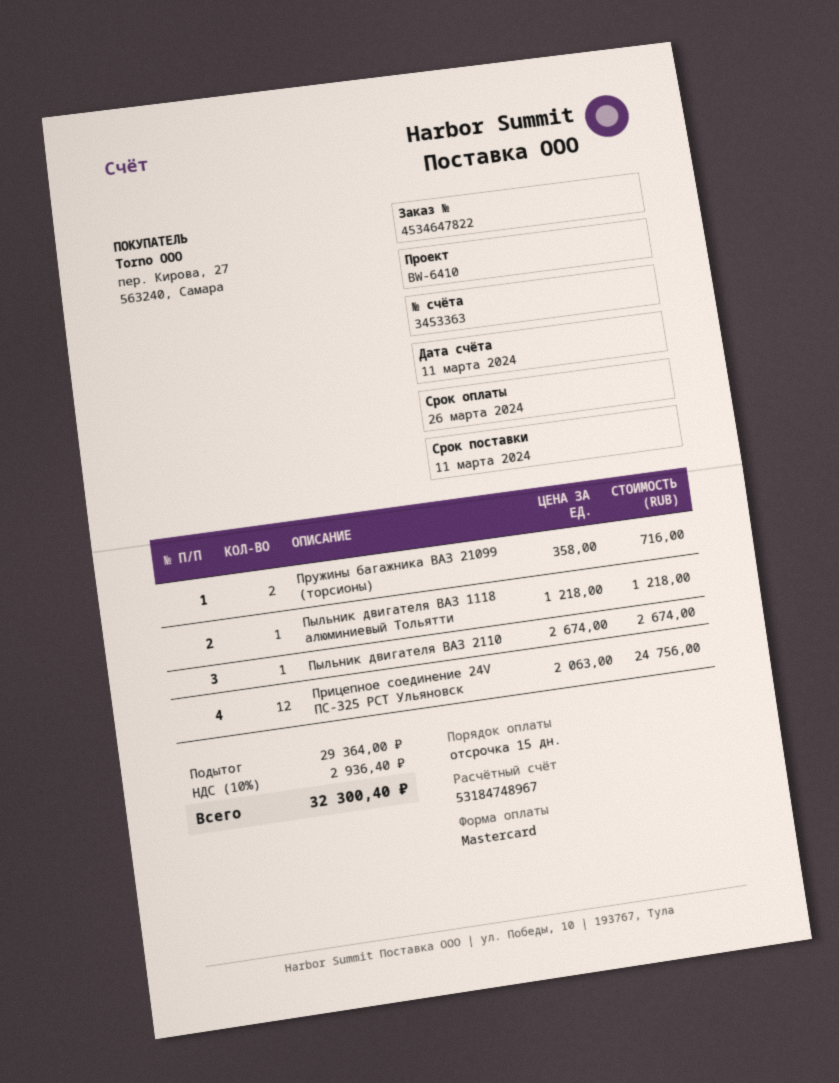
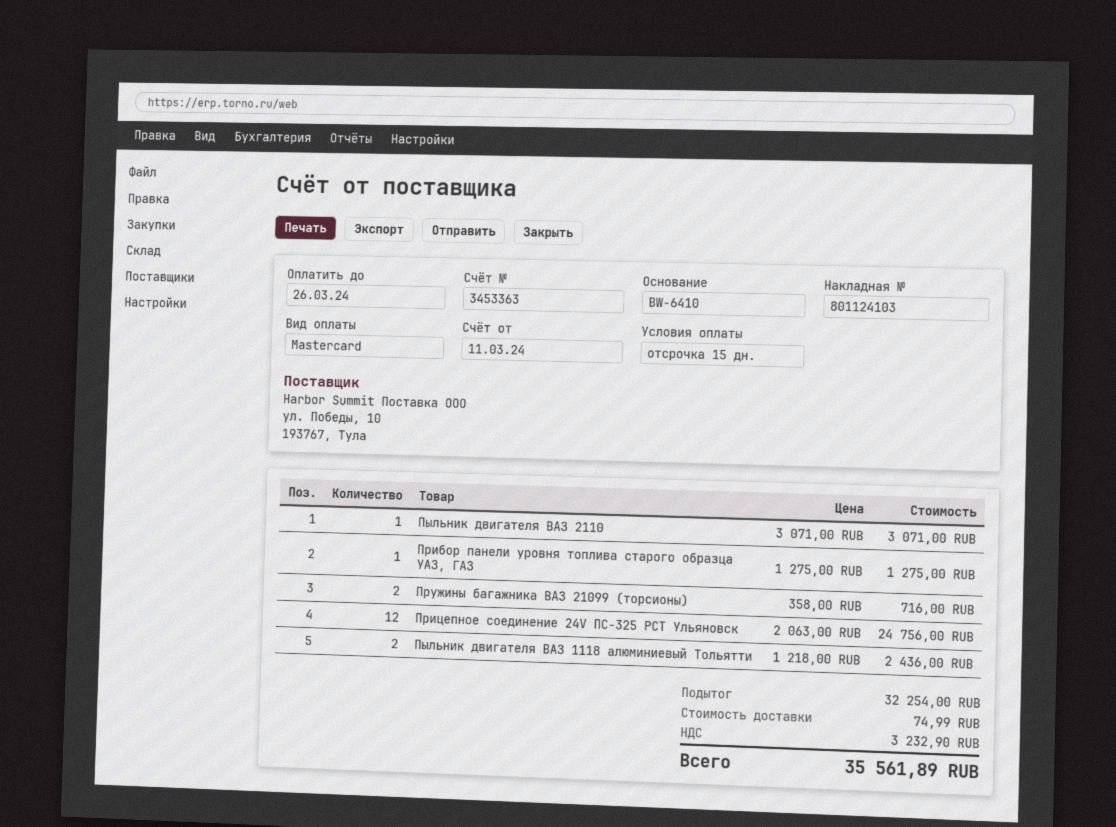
Пыльник двигателя ВАЗ 1118 алюминиевый Тольятти: 1 x 1218.00 = 1218.00 -> 2 x 1218.00 = 2436.00
Пыльник двигателя ВАЗ 2110: 1 x 2674.00 = 2674.00 -> 1 x 3071.00 = 3071.00
Прибор панели уровня топлива старого образца УАЗ, ГАЗ: none -> 1 x 1275.00 = 1275.00
subtotal: 29364.00 -> 32254.00
shipping: none -> 74.99
tax: 2936.40 -> 3232.90
total: 32300.40 -> 35561.89

